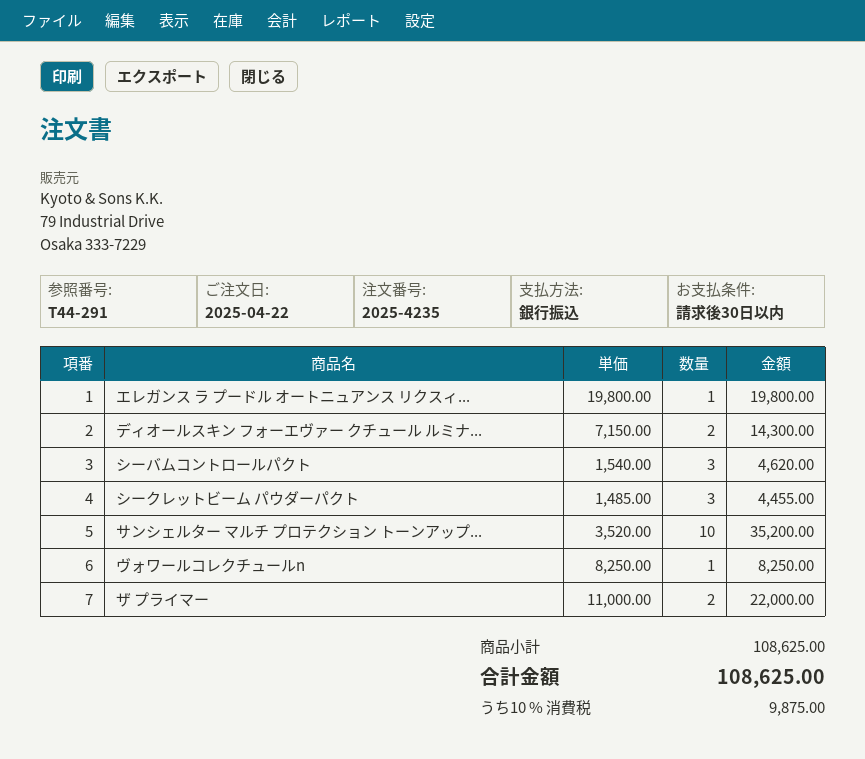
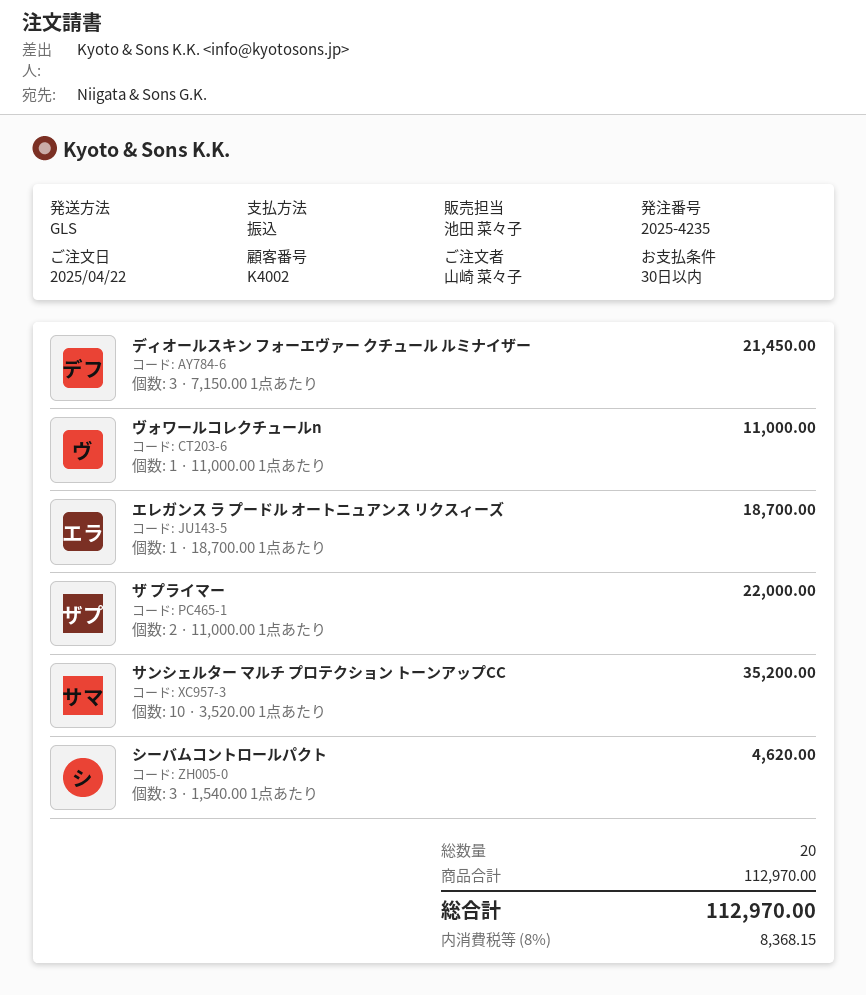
エレガンス ラ プードル オートニュアンス リクスィ...: 1 x 19800.00 = 19800.00 -> 1 x 18700.00 = 18700.00
ディオールスキン フォーエヴァー クチュール ルミナ...: 2 x 7150.00 = 14300.00 -> 3 x 7150.00 = 21450.00
シークレットビーム パウダーパクト: 3 x 1485.00 = 4455.00 -> none
ヴォワールコレクチュールn: 1 x 8250.00 = 8250.00 -> 1 x 11000.00 = 11000.00
subtotal: 108625.00 -> 112970.00
tax: 10% = 9875.00 -> 8% = 8368.15
total: 108625.00 -> 112970.00

